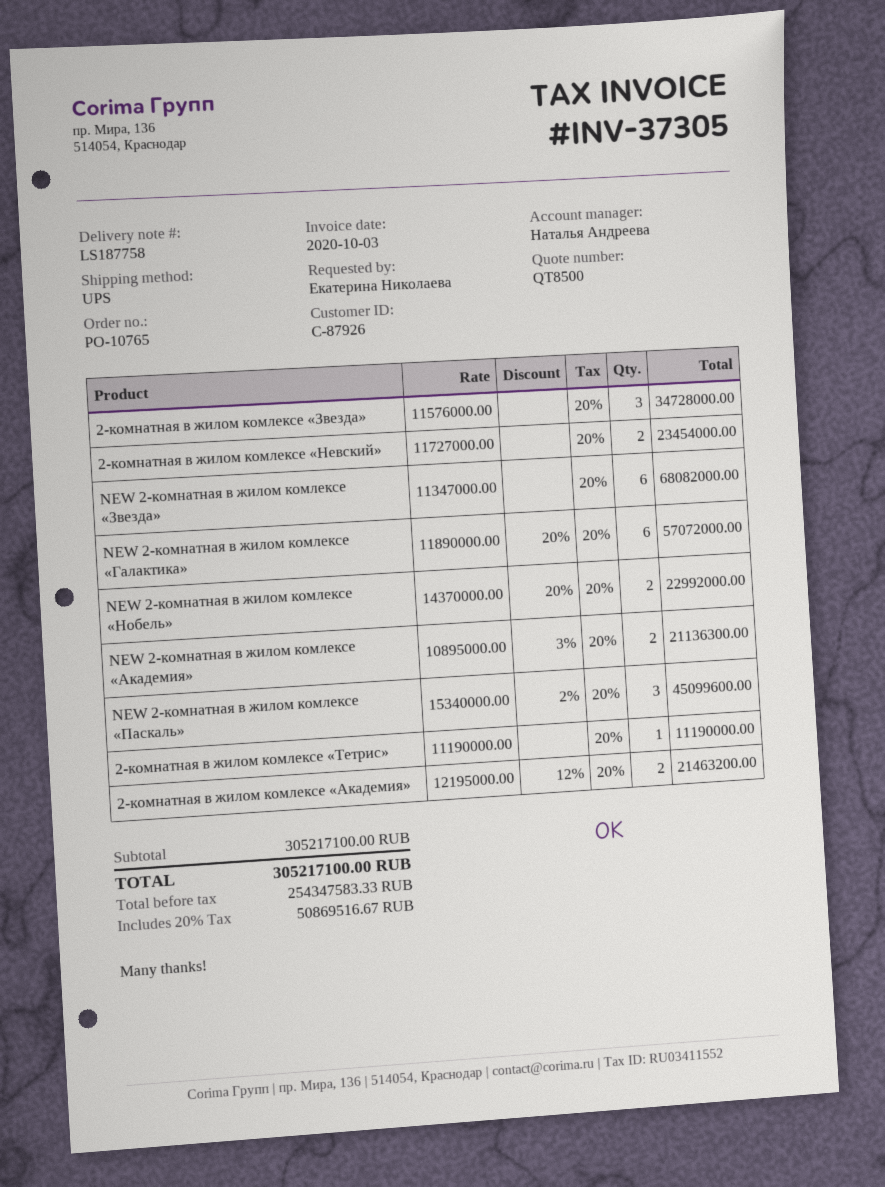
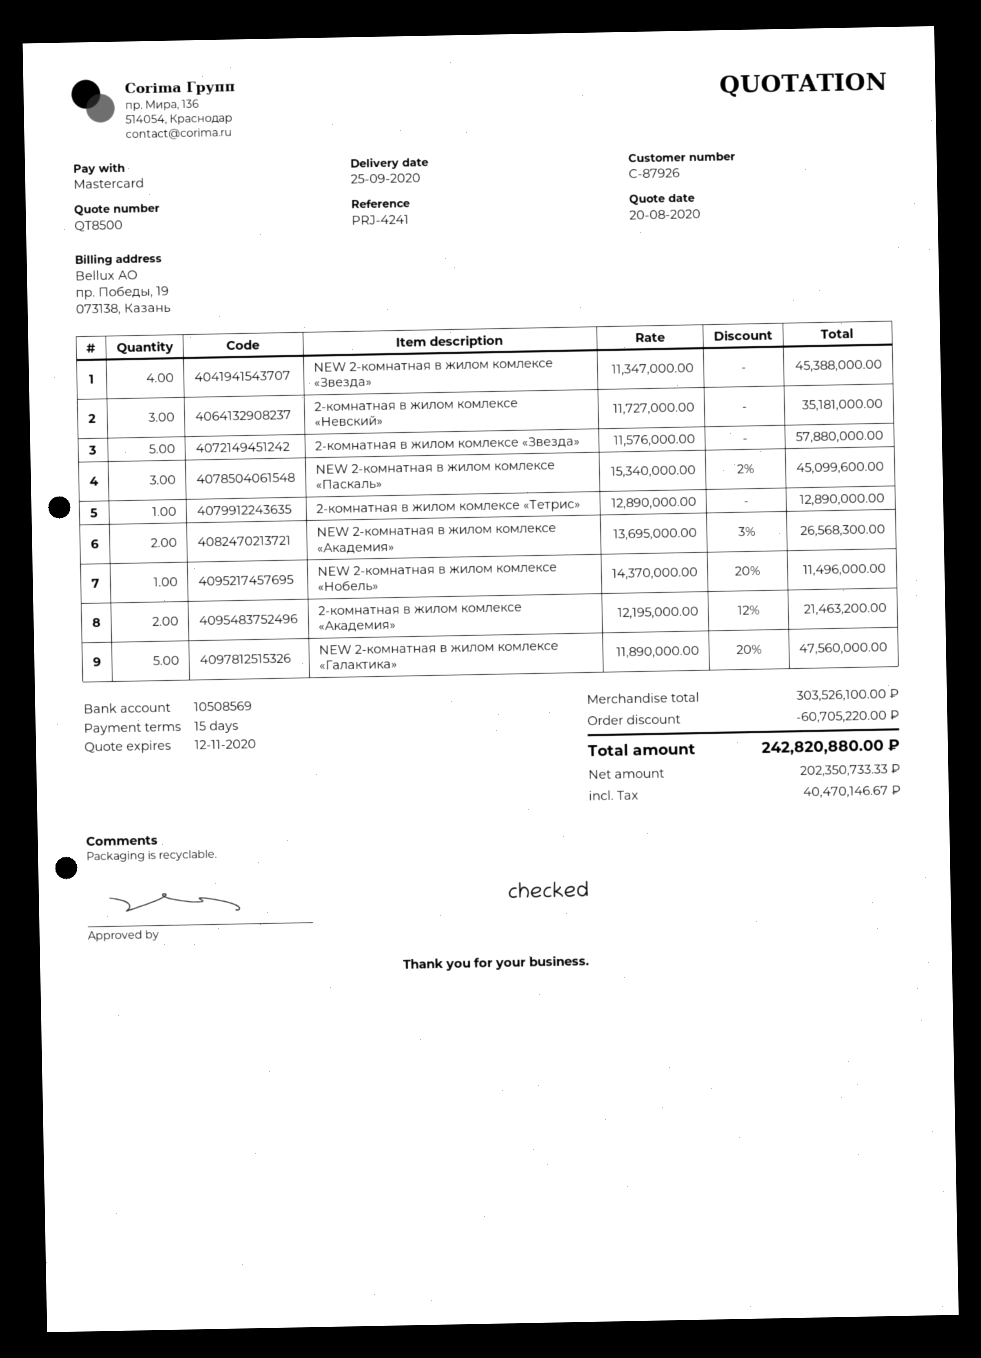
2-комнатная в жилом комлексе «Звезда»: 3 x 11576000.00 = 34728000.00 -> 5 x 11576000.00 = 57880000.00
2-комнатная в жилом комлексе «Невский»: 2 x 11727000.00 = 23454000.00 -> 3 x 11727000.00 = 35181000.00
NEW 2-комнатная в жилом комлексе «Звезда»: 6 x 11347000.00 = 68082000.00 -> 4 x 11347000.00 = 45388000.00
NEW 2-комнатная в жилом комлексе «Галактика»: 6 x 11890000.00 - 20% = 57072000.00 -> 5 x 11890000.00 - 20% = 47560000.00
NEW 2-комнатная в жилом комлексе «Нобель»: 2 x 14370000.00 - 20% = 22992000.00 -> 1 x 14370000.00 - 20% = 11496000.00
NEW 2-комнатная в жилом комлексе «Академия»: 2 x 10895000.00 - 3% = 21136300.00 -> 2 x 13695000.00 - 3% = 26568300.00
2-комнатная в жилом комлексе «Тетрис»: 1 x 11190000.00 = 11190000.00 -> 1 x 12890000.00 = 12890000.00
subtotal: 305217100.00 -> 303526100.00
discount: none -> 60705220.00
net: 254347583.33 -> 202350733.33
tax: 50869516.67 -> 40470146.67
total: 305217100.00 -> 242820880.00

